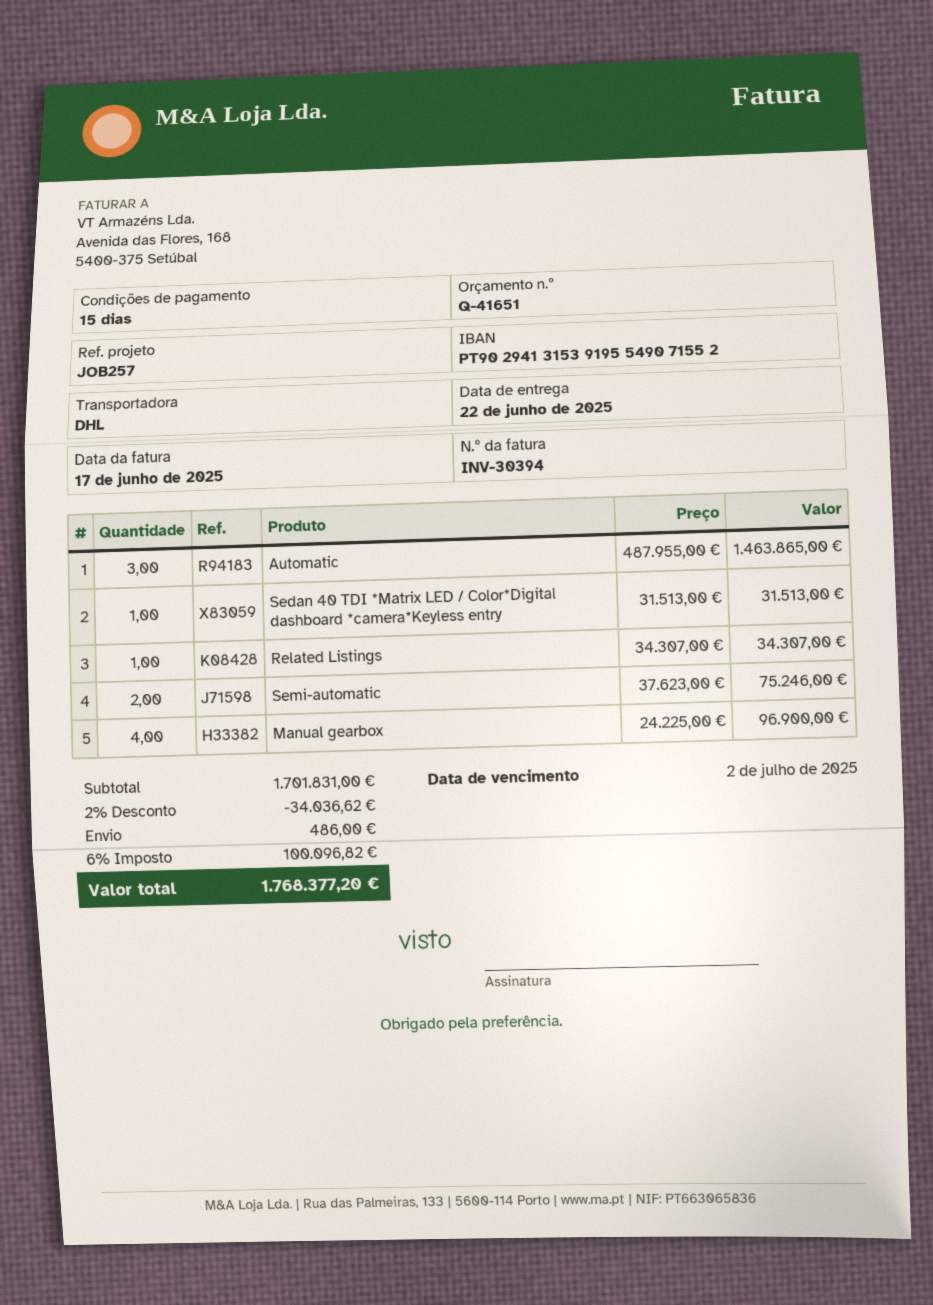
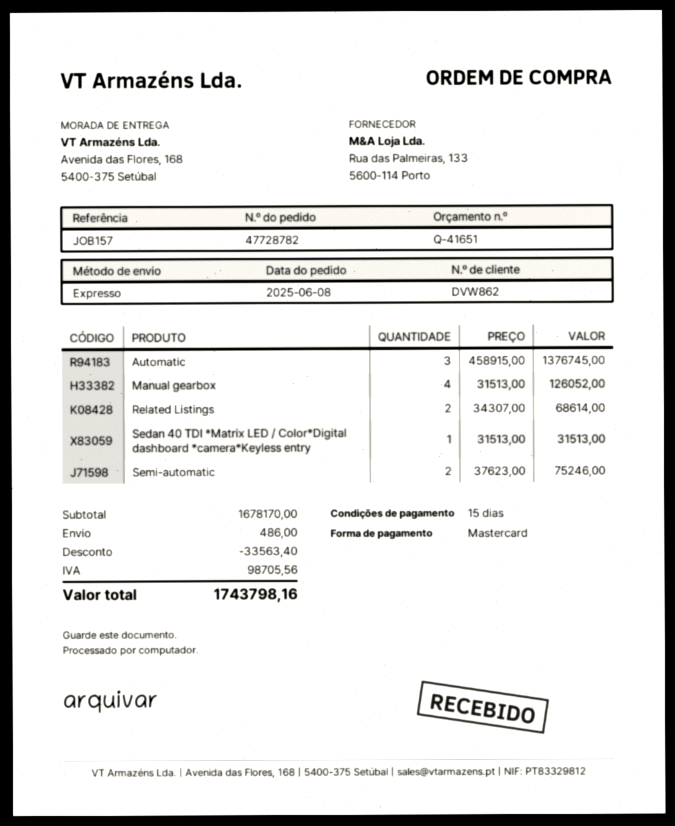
reference: JOB257 -> JOB157
shipping method: DHL -> express
Automatic: 3 x 487955.00 = 1463865.00 -> 3 x 458915.00 = 1376745.00
Related Listings: 1 x 34307.00 = 34307.00 -> 2 x 34307.00 = 68614.00
Manual gearbox: 4 x 24225.00 = 96900.00 -> 4 x 31513.00 = 126052.00
subtotal: 1701831.00 -> 1678170.00
discount: 34036.62 -> 33563.40
tax: 100096.82 -> 98705.56
total: 1768377.20 -> 1743798.16

